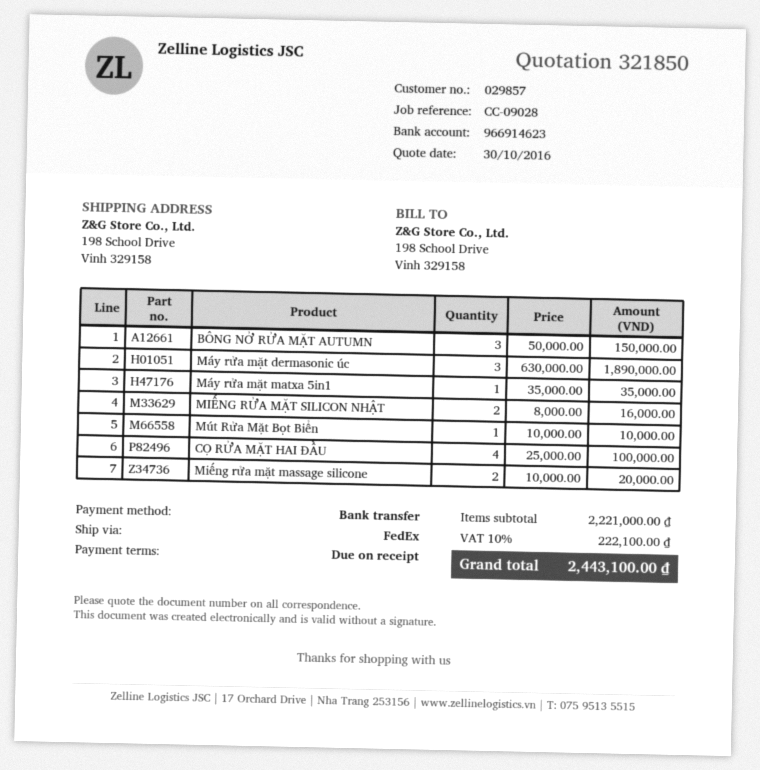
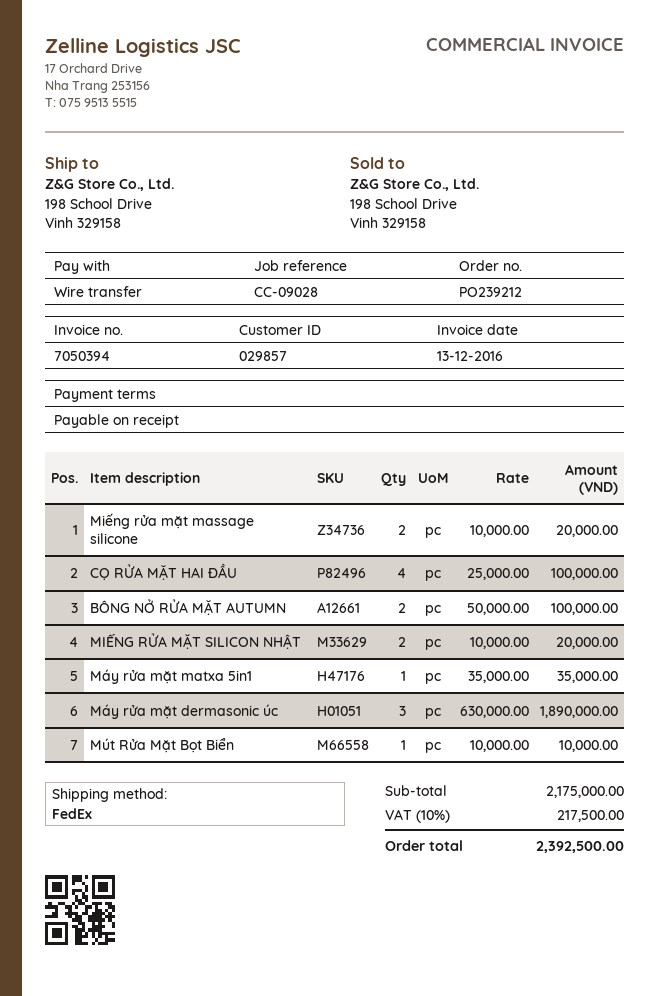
BÔNG NỞ RỬA MẶT AUTUMN: 3 x 50000.00 = 150000.00 -> 2 x 50000.00 = 100000.00
MIẾNG RỬA MẶT SILICON NHẬT: 2 x 8000.00 = 16000.00 -> 2 x 10000.00 = 20000.00
subtotal: 2221000.00 -> 2175000.00
tax: 10% = 222100.00 -> 10% = 217500.00
total: 2443100.00 -> 2392500.00

